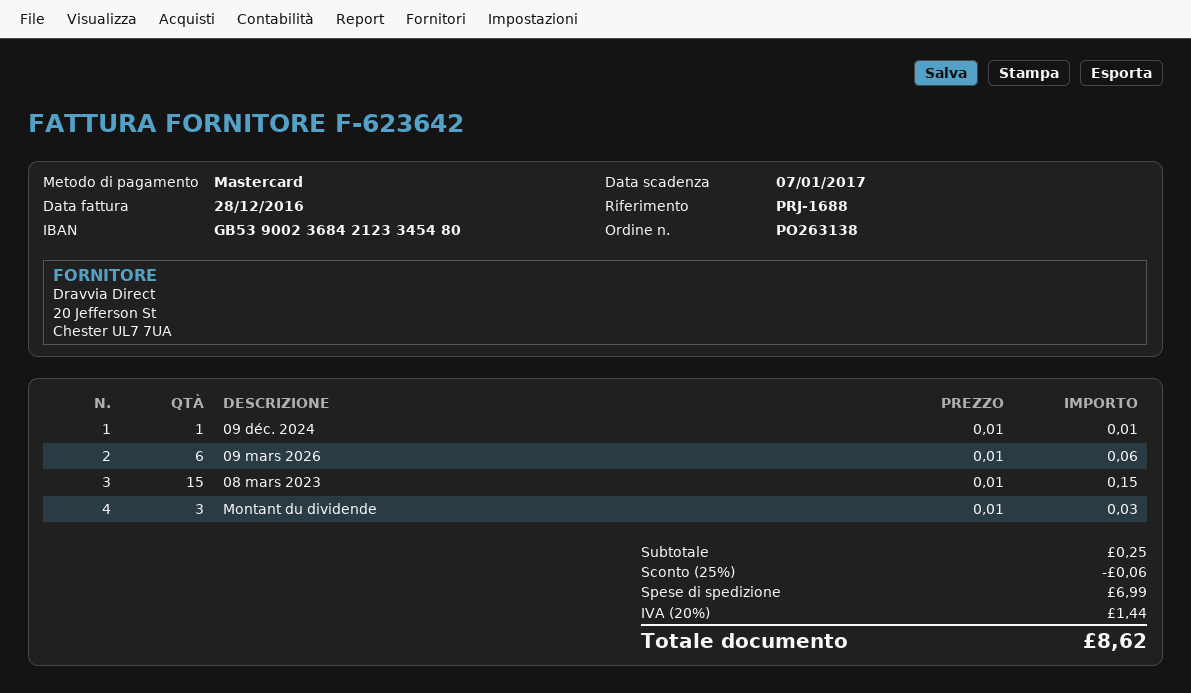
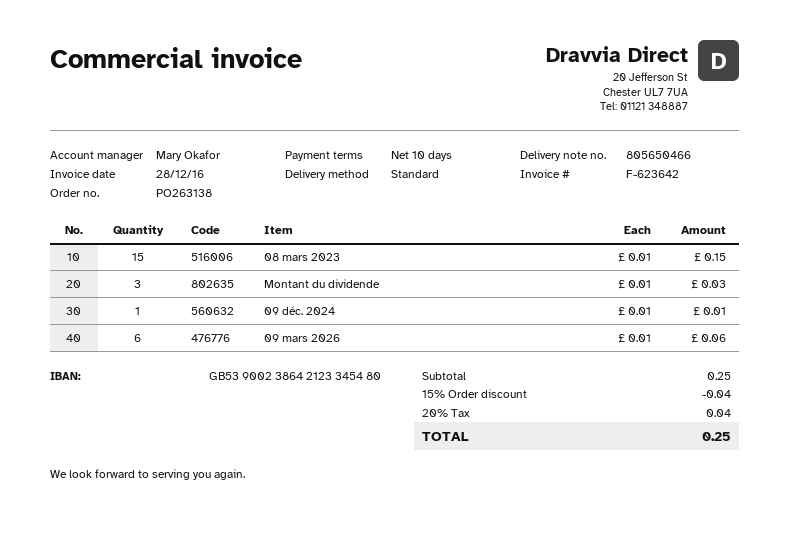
bank account: GB53900236842123345480 -> GB53900238642123345480
discount: 25% = 0.06 -> 15% = 0.04
shipping: 6.99 -> none
tax: 20% = 1.44 -> 20% = 0.04
total: 8.62 -> 0.25

